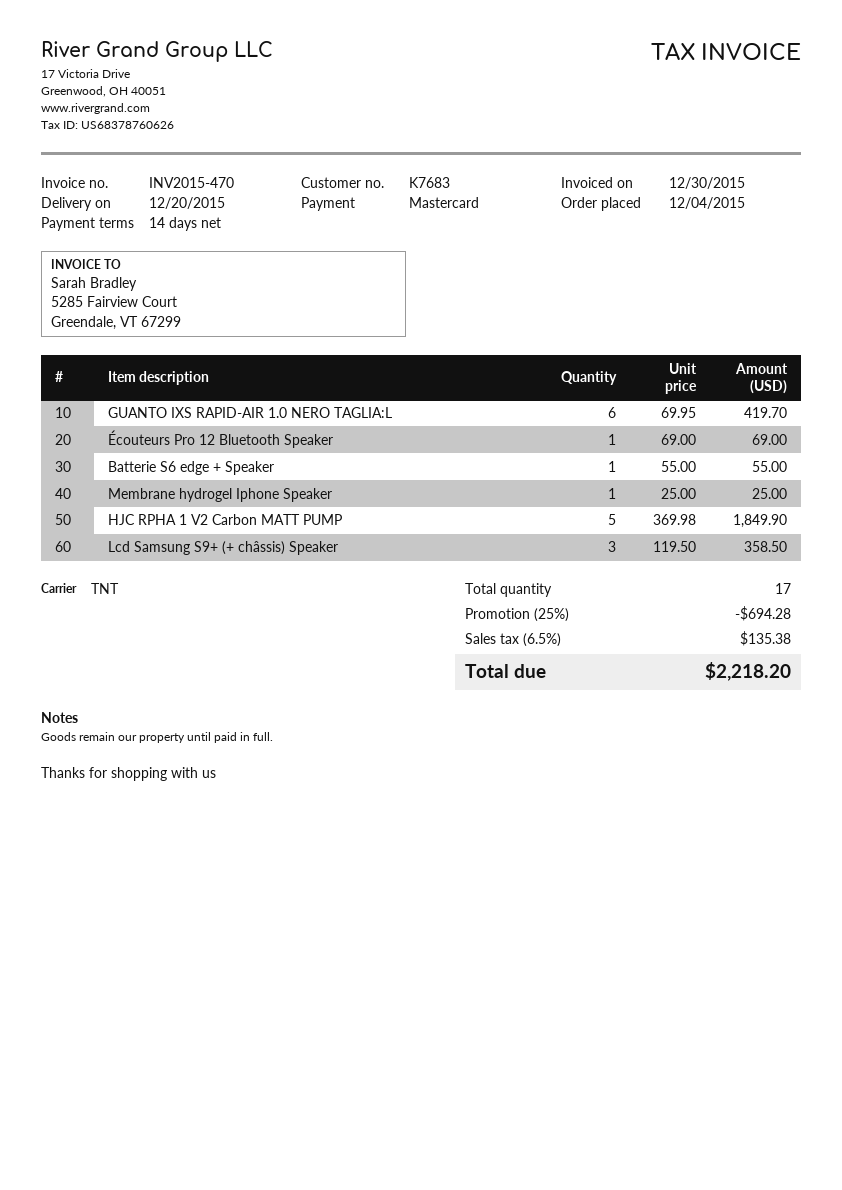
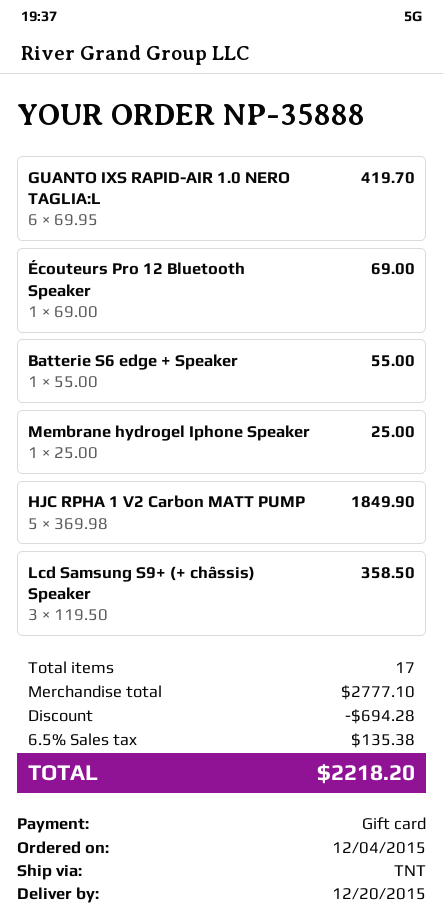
payment method: Mastercard -> gift card

